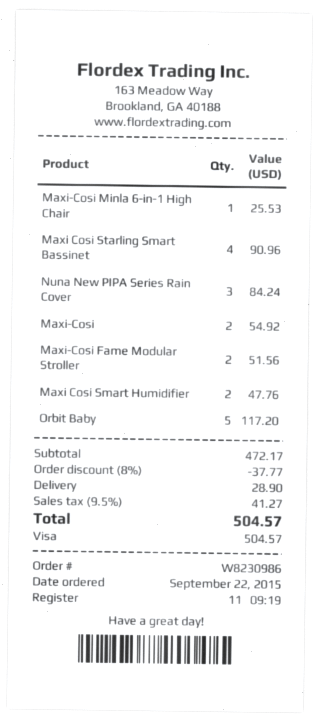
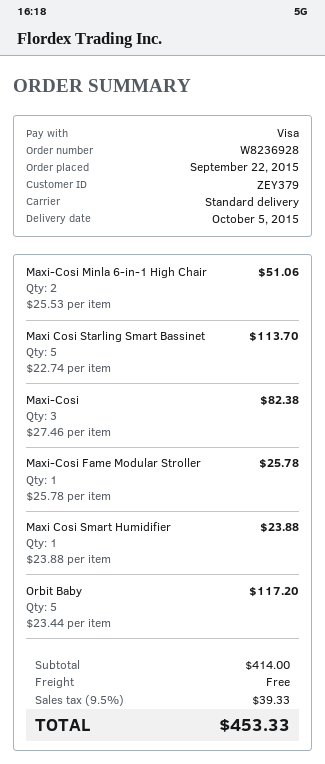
order number: W8230986 -> W8236928
Maxi-Cosi Minla 6-in-1 High Chair: 1 for 25.53 -> 2 for 51.06
Maxi Cosi Starling Smart Bassinet: 4 for 90.96 -> 5 for 113.70
Nuna New PIPA Series Rain Cover: 3 for 84.24 -> none
Maxi-Cosi: 2 for 54.92 -> 3 for 82.38
Maxi-Cosi Fame Modular Stroller: 2 for 51.56 -> 1 for 25.78
Maxi Cosi Smart Humidifier: 2 for 47.76 -> 1 for 23.88
subtotal: 472.17 -> 414.00
discount: 8% = 37.77 -> none
shipping: 28.90 -> 0.00
tax: 9.5% = 41.27 -> 9.5% = 39.33
total: 504.57 -> 453.33

